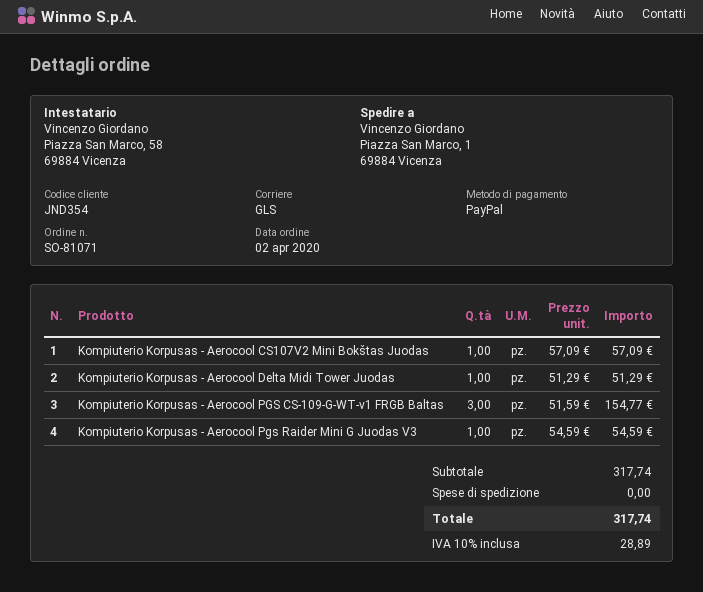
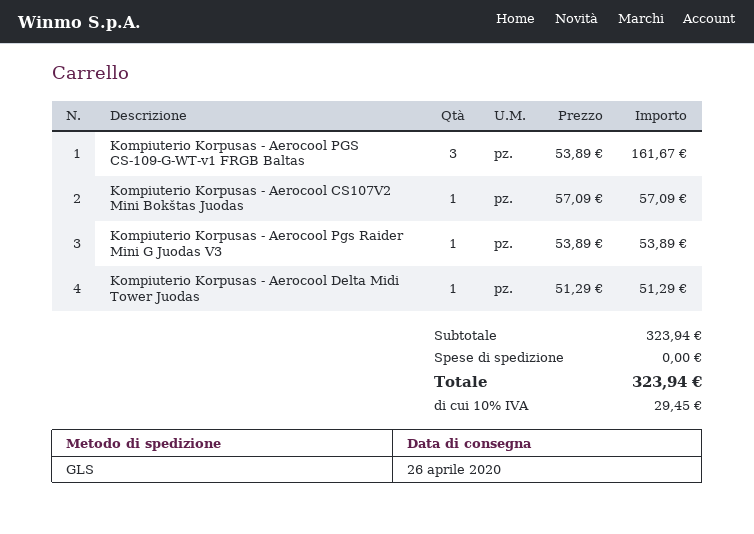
Kompiuterio Korpusas - Aerocool PGS CS-109-G-WT-v1 FRGB Baltas: 3 x 51.59 = 154.77 -> 3 x 53.89 = 161.67
Kompiuterio Korpusas - Aerocool Pgs Raider Mini G Juodas V3: 1 x 54.59 = 54.59 -> 1 x 53.89 = 53.89
subtotal: 317.74 -> 323.94
tax: 10% = 28.89 -> 10% = 29.45
total: 317.74 -> 323.94

